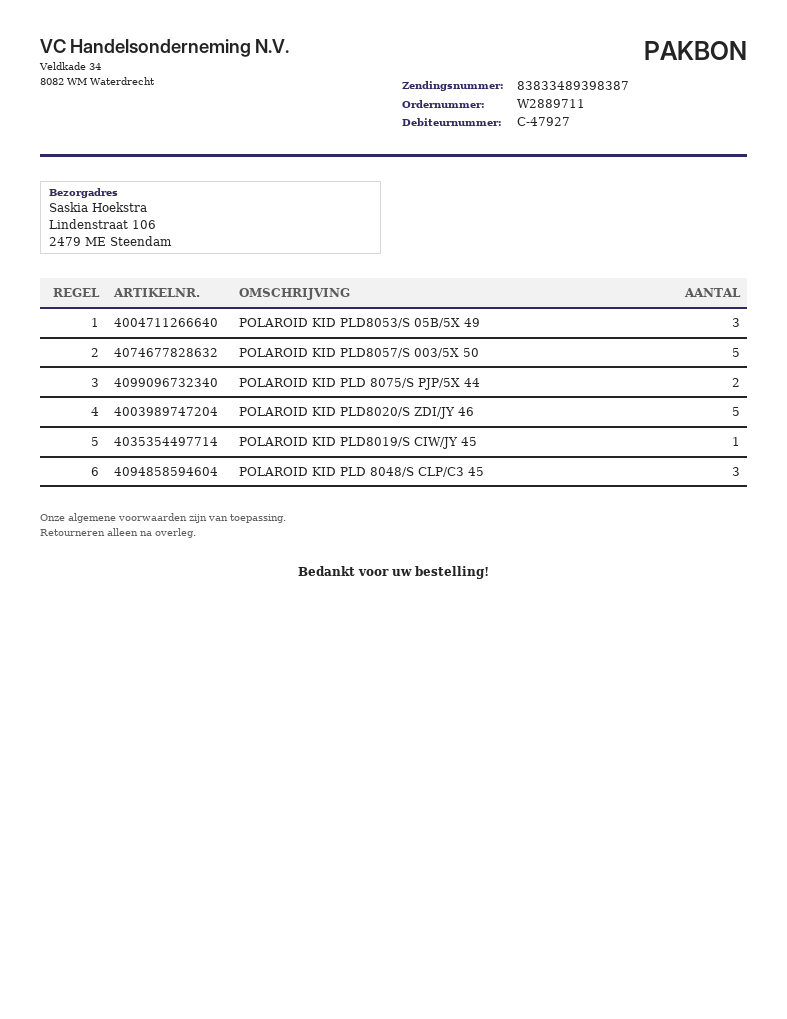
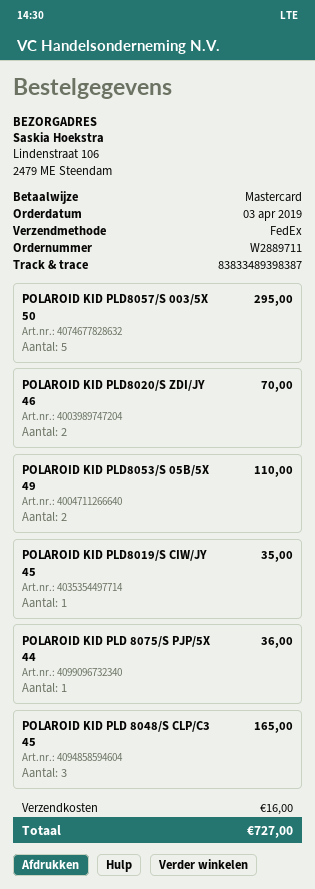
POLAROID KID PLD8053/S 05B/5X 49: 3 -> 2
POLAROID KID PLD 8075/S PJP/5X 44: 2 -> 1
POLAROID KID PLD8020/S ZDI/JY 46: 5 -> 2

